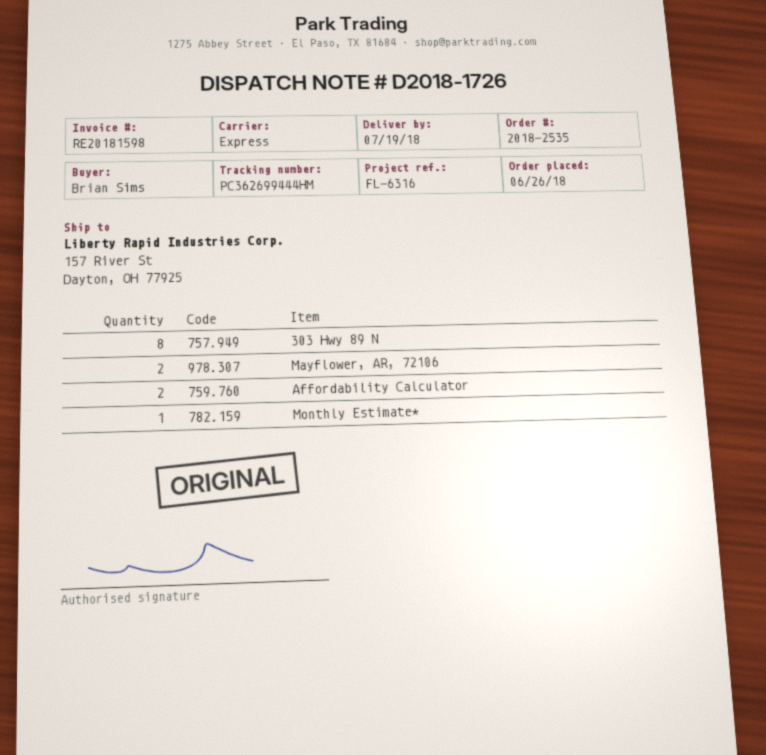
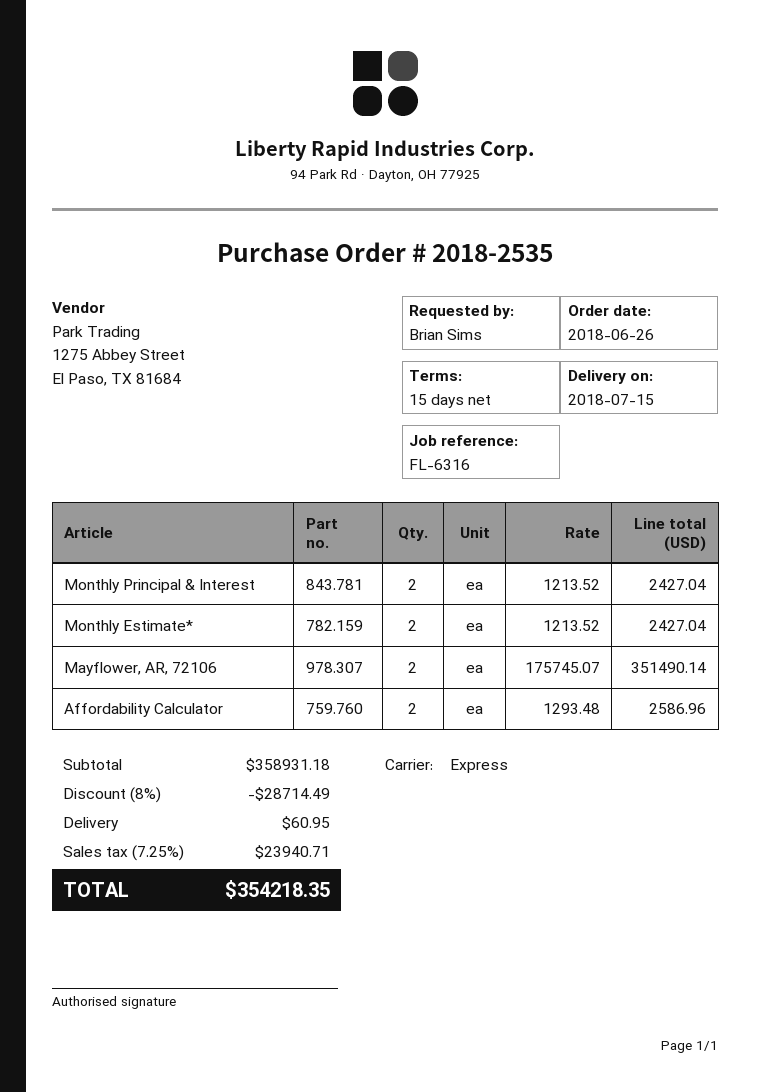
delivery date: 2018-07-19 -> 2018-07-15
303 Hwy 89 N: 8 -> none
Monthly Estimate*: 1 -> 2
Monthly Principal & Interest: none -> 2

